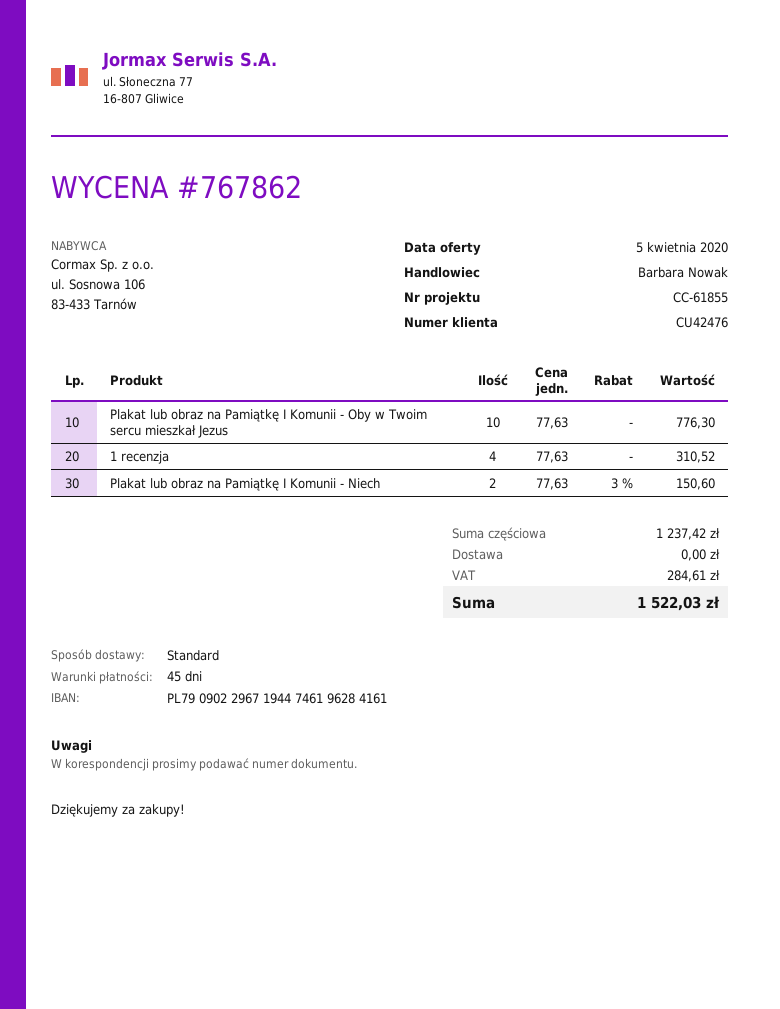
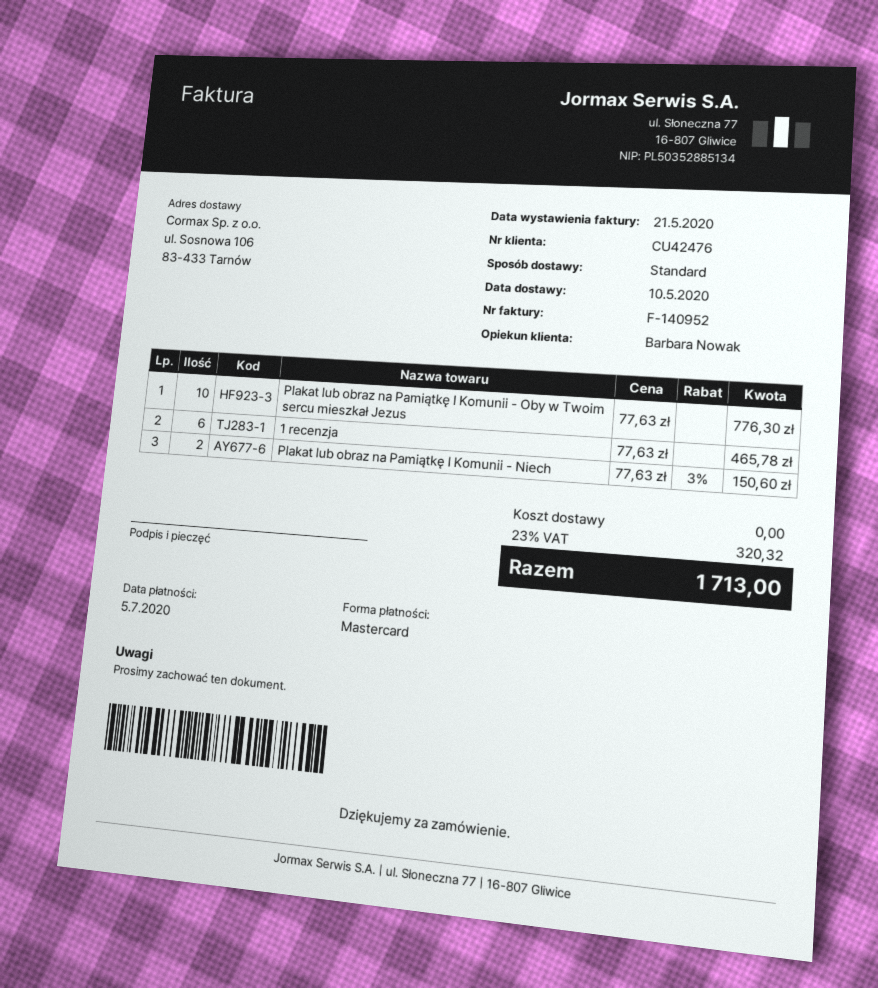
1 recenzja: 4 x 77.63 = 310.52 -> 6 x 77.63 = 465.78
tax: 284.61 -> 320.32
total: 1522.03 -> 1713.00

